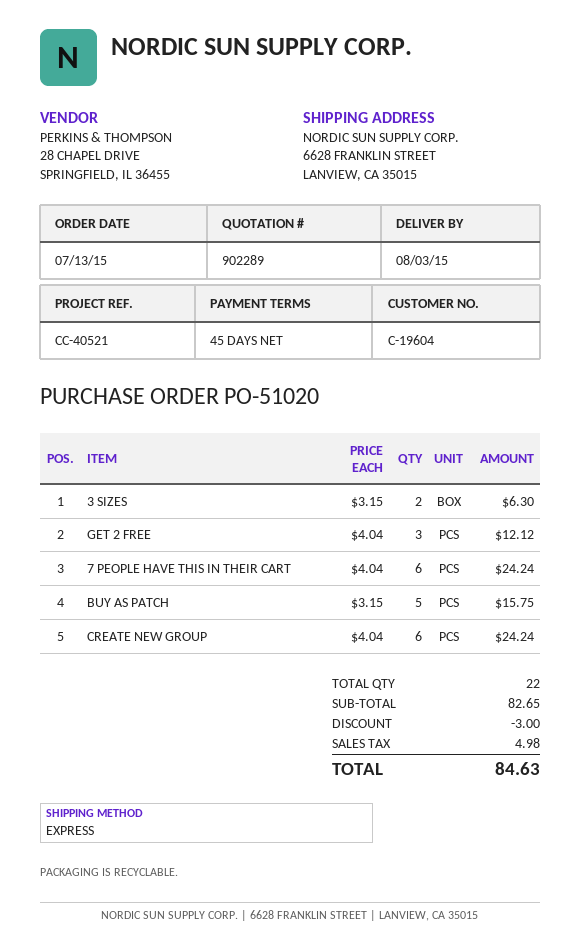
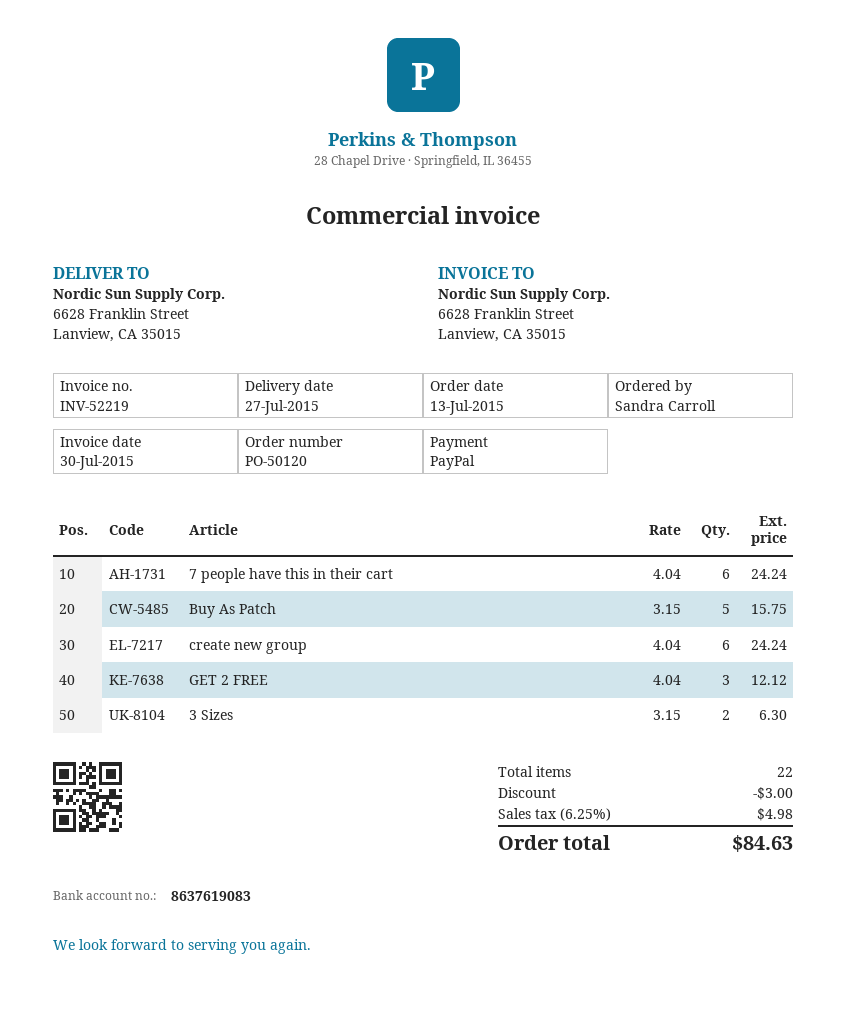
order number: PO-51020 -> PO-50120
delivery date: 2015-08-03 -> 2015-07-27

